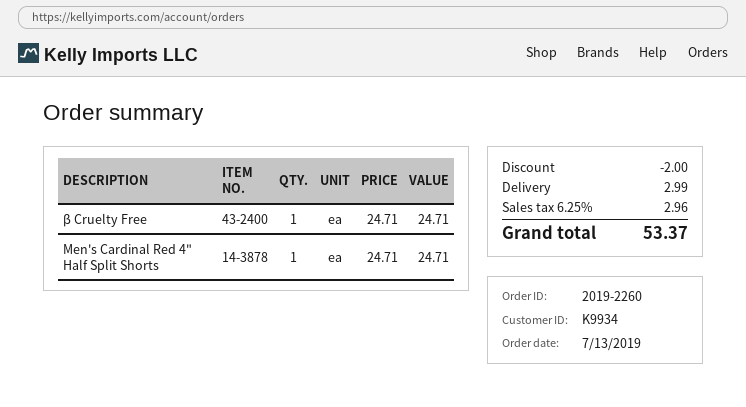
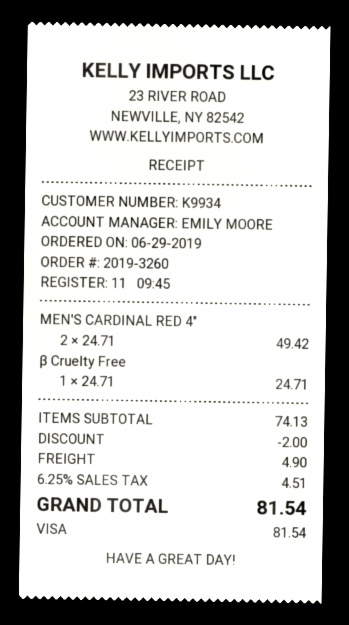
order number: 2019-2260 -> 2019-3260
order date: 2019-07-13 -> 2019-06-29
Men's Cardinal Red 4" Half Split Shorts: 1 x 24.71 = 24.71 -> 2 x 24.71 = 49.42
shipping: 2.99 -> 4.90
tax: 6.25% = 2.96 -> 6.25% = 4.51
total: 53.37 -> 81.54

